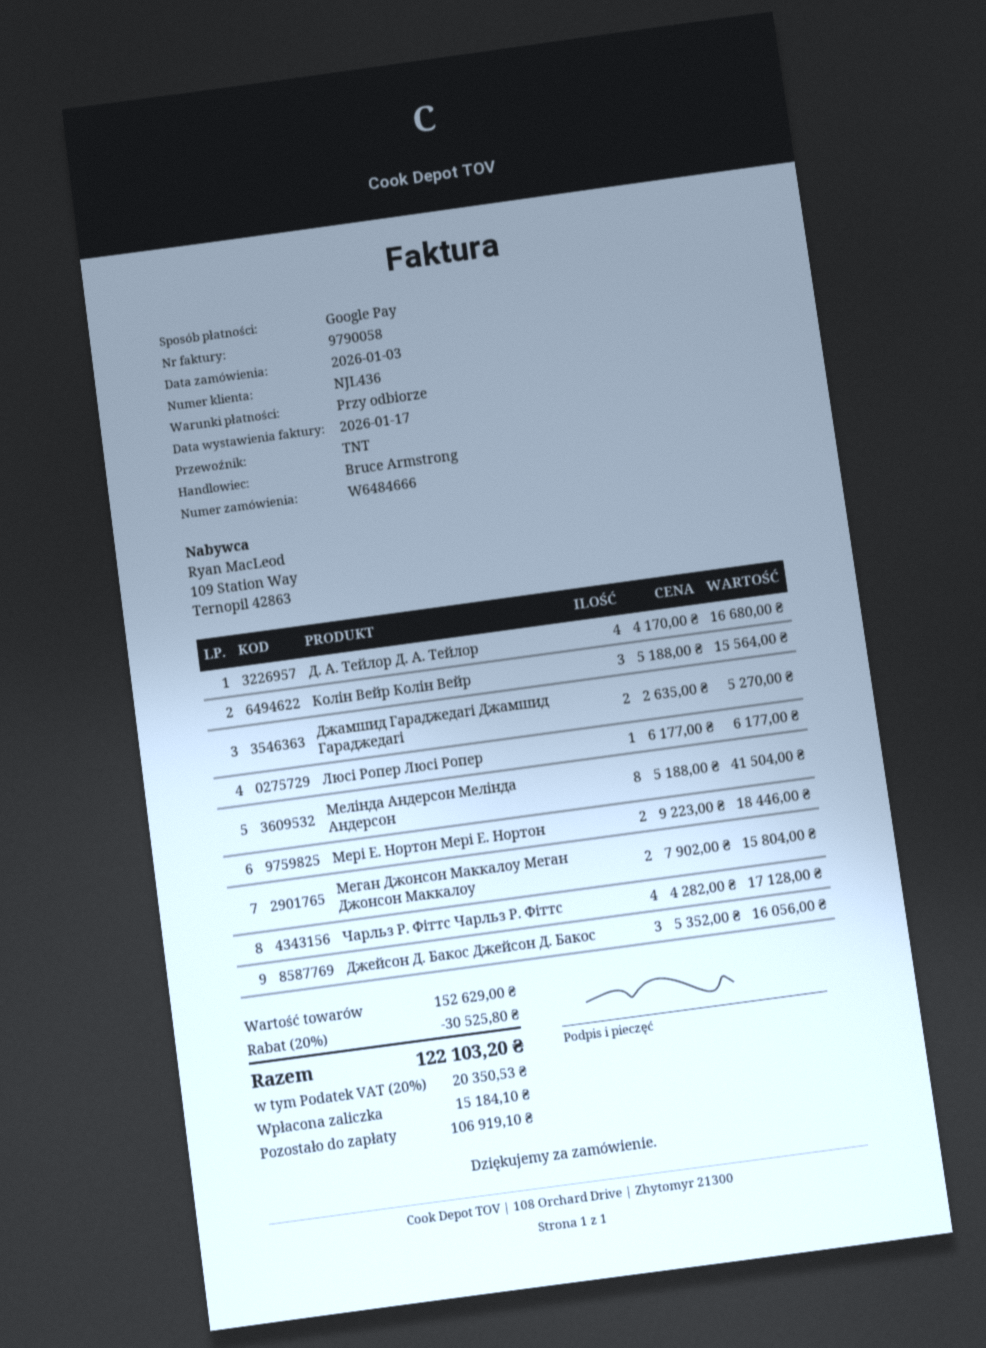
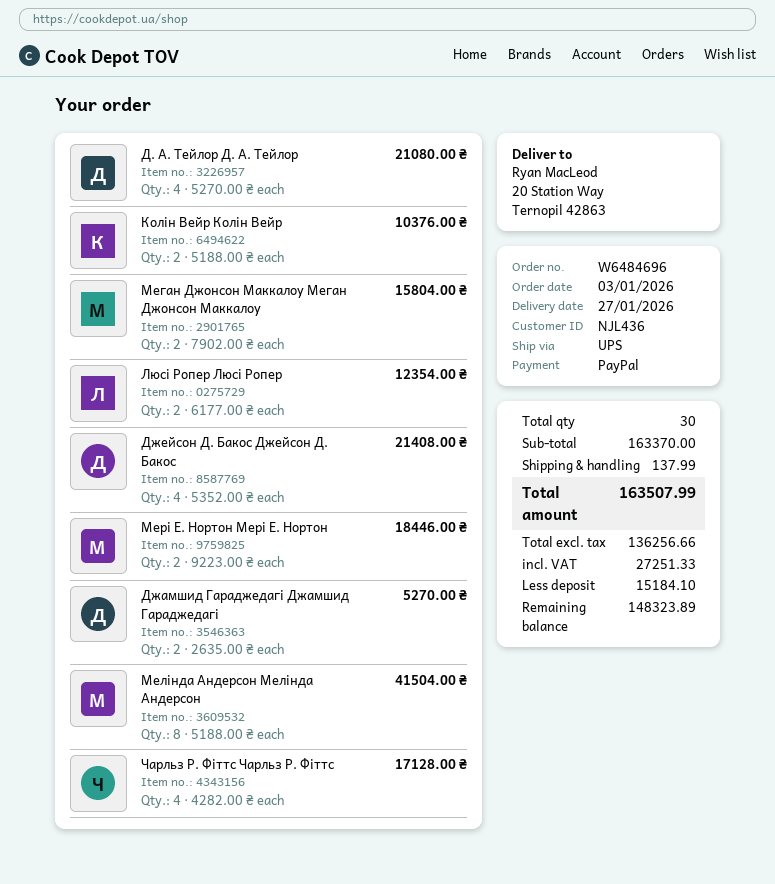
order number: W6484666 -> W6484696
payment method: Google Pay -> PayPal
shipping method: TNT -> UPS
Д. А. Тейлор Д. А. Тейлор: 4 x 4170.00 = 16680.00 -> 4 x 5270.00 = 21080.00
Колін Вейр Колін Вейр: 3 x 5188.00 = 15564.00 -> 2 x 5188.00 = 10376.00
Люсі Ропер Люсі Ропер: 1 x 6177.00 = 6177.00 -> 2 x 6177.00 = 12354.00
Джейсон Д. Бакос Джейсон Д. Бакос: 3 x 5352.00 = 16056.00 -> 4 x 5352.00 = 21408.00
subtotal: 152629.00 -> 163370.00
discount: 20% = 30525.80 -> none
shipping: none -> 137.99
tax: 20350.53 -> 27251.33
total: 122103.20 -> 163507.99
balance: 106919.10 -> 148323.89

